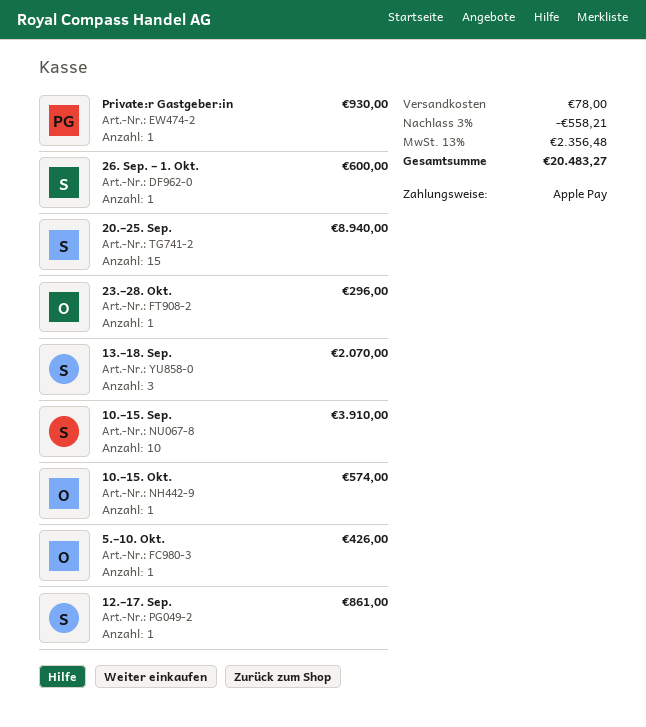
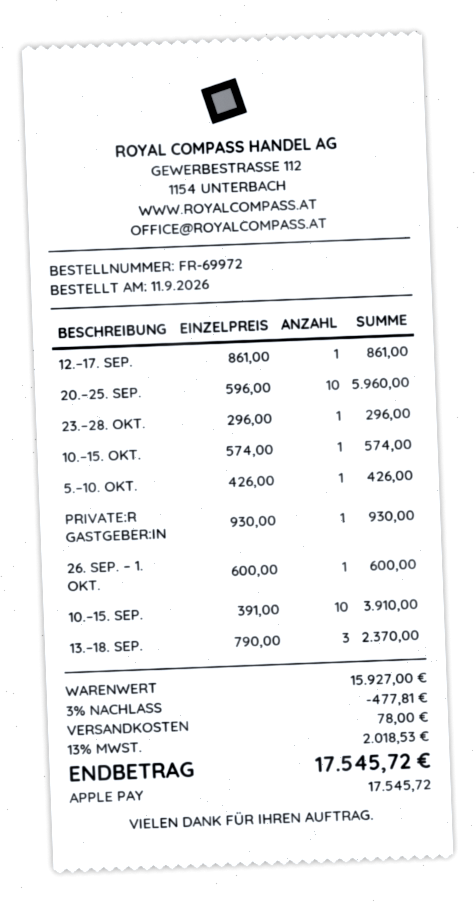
20.–25. Sep.: 15 for 8940.00 -> 10 for 5960.00
13.–18. Sep.: 3 for 2070.00 -> 3 for 2370.00
discount: 3% = 558.21 -> 3% = 477.81
tax: 13% = 2356.48 -> 13% = 2018.53
total: 20483.27 -> 17545.72

